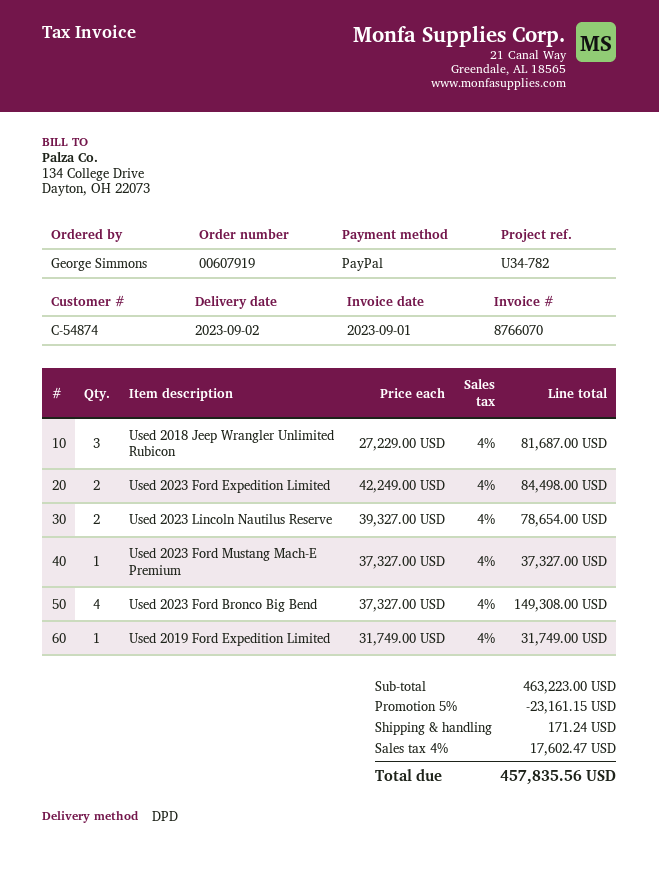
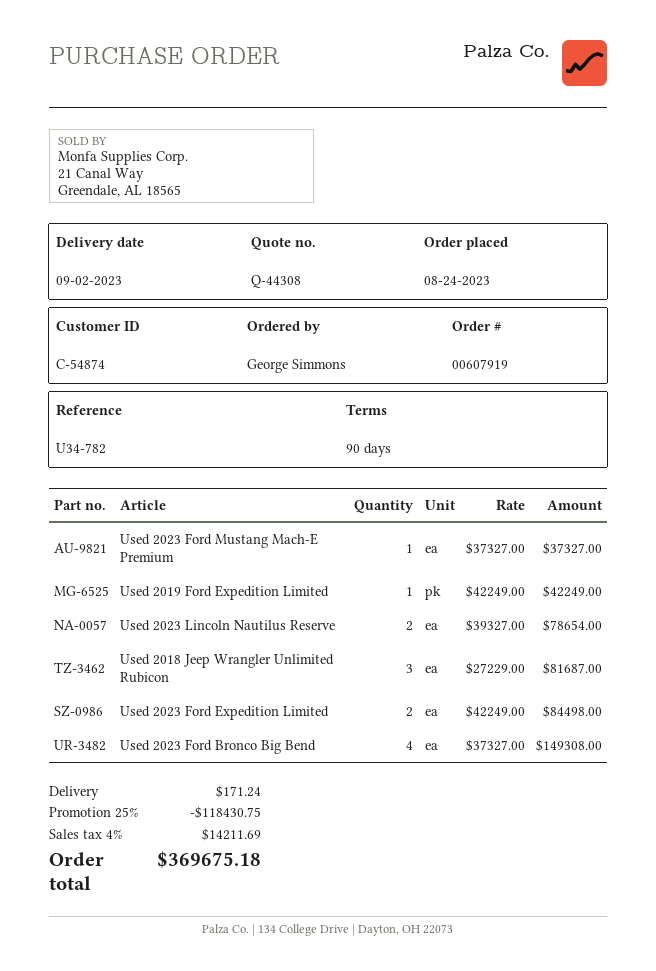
Used 2019 Ford Expedition Limited: 1 x 31749.00 = 31749.00 -> 1 x 42249.00 = 42249.00
discount: 5% = 23161.15 -> 25% = 118430.75
tax: 4% = 17602.47 -> 4% = 14211.69
total: 457835.56 -> 369675.18

